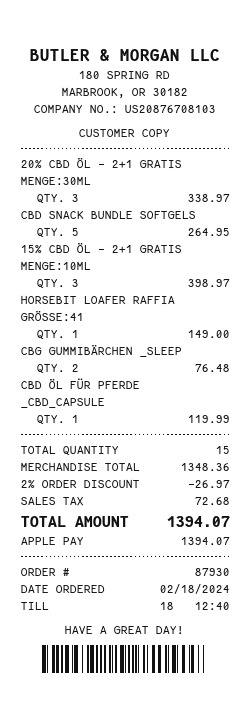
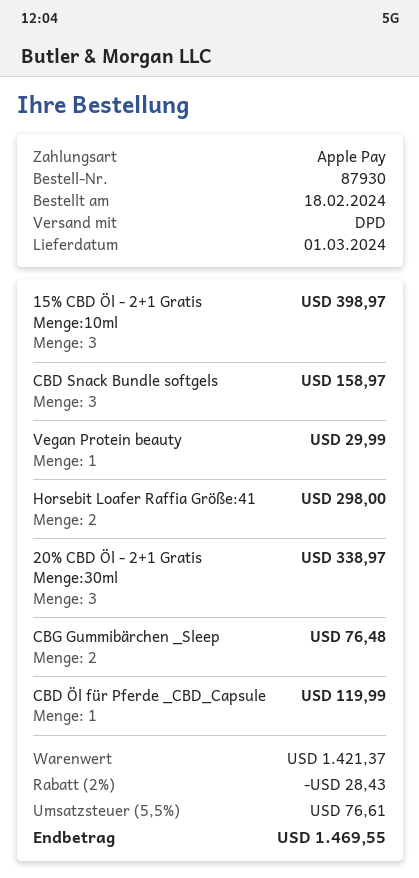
CBD SNACK BUNDLE SOFTGELS: 5 for 264.95 -> 3 for 158.97
HORSEBIT LOAFER RAFFIA GRÖSSE:41: 1 for 149.00 -> 2 for 298.00
Vegan Protein beauty: none -> 1 for 29.99
subtotal: 1348.36 -> 1421.37
discount: 2% = 26.97 -> 2% = 28.43
tax: 72.68 -> 76.61
total: 1394.07 -> 1469.55

